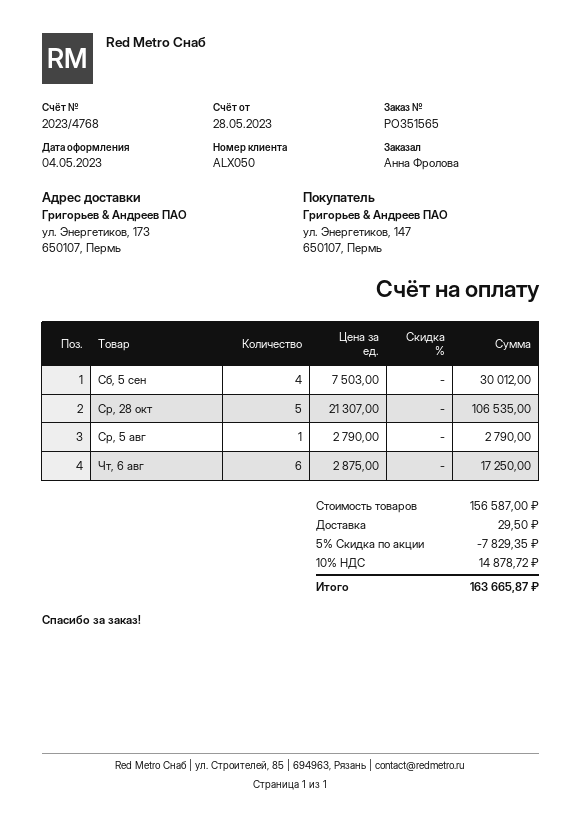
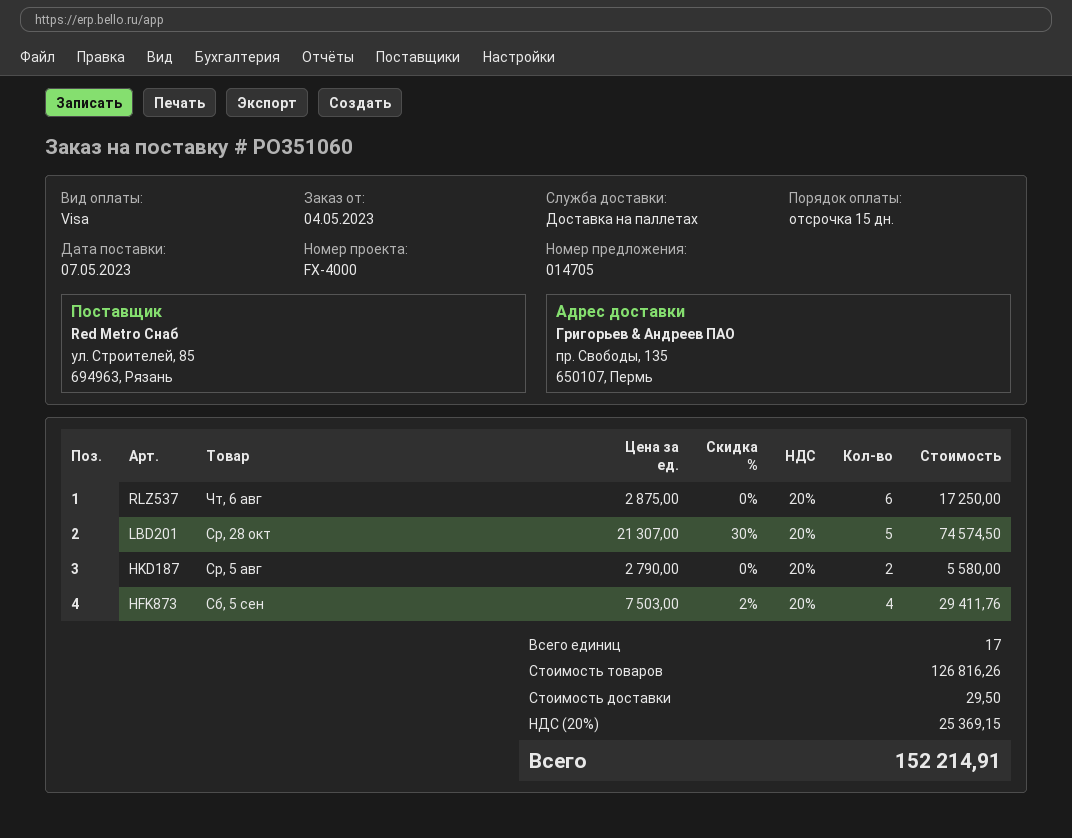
order number: PO351565 -> PO351060
ship to: ул. Энергетиков, 173, 650107, Пермь -> пр. Свободы, 135, 650107, Пермь
Сб, 5 сен: 4 x 7503.00 = 30012.00 -> 4 x 7503.00 - 2% = 29411.76
Ср, 28 окт: 5 x 21307.00 = 106535.00 -> 5 x 21307.00 - 30% = 74574.50
Ср, 5 авг: 1 x 2790.00 = 2790.00 -> 2 x 2790.00 = 5580.00
subtotal: 156587.00 -> 126816.26
discount: 5% = 7829.35 -> none
tax: 10% = 14878.72 -> 20% = 25369.15
total: 163665.87 -> 152214.91

